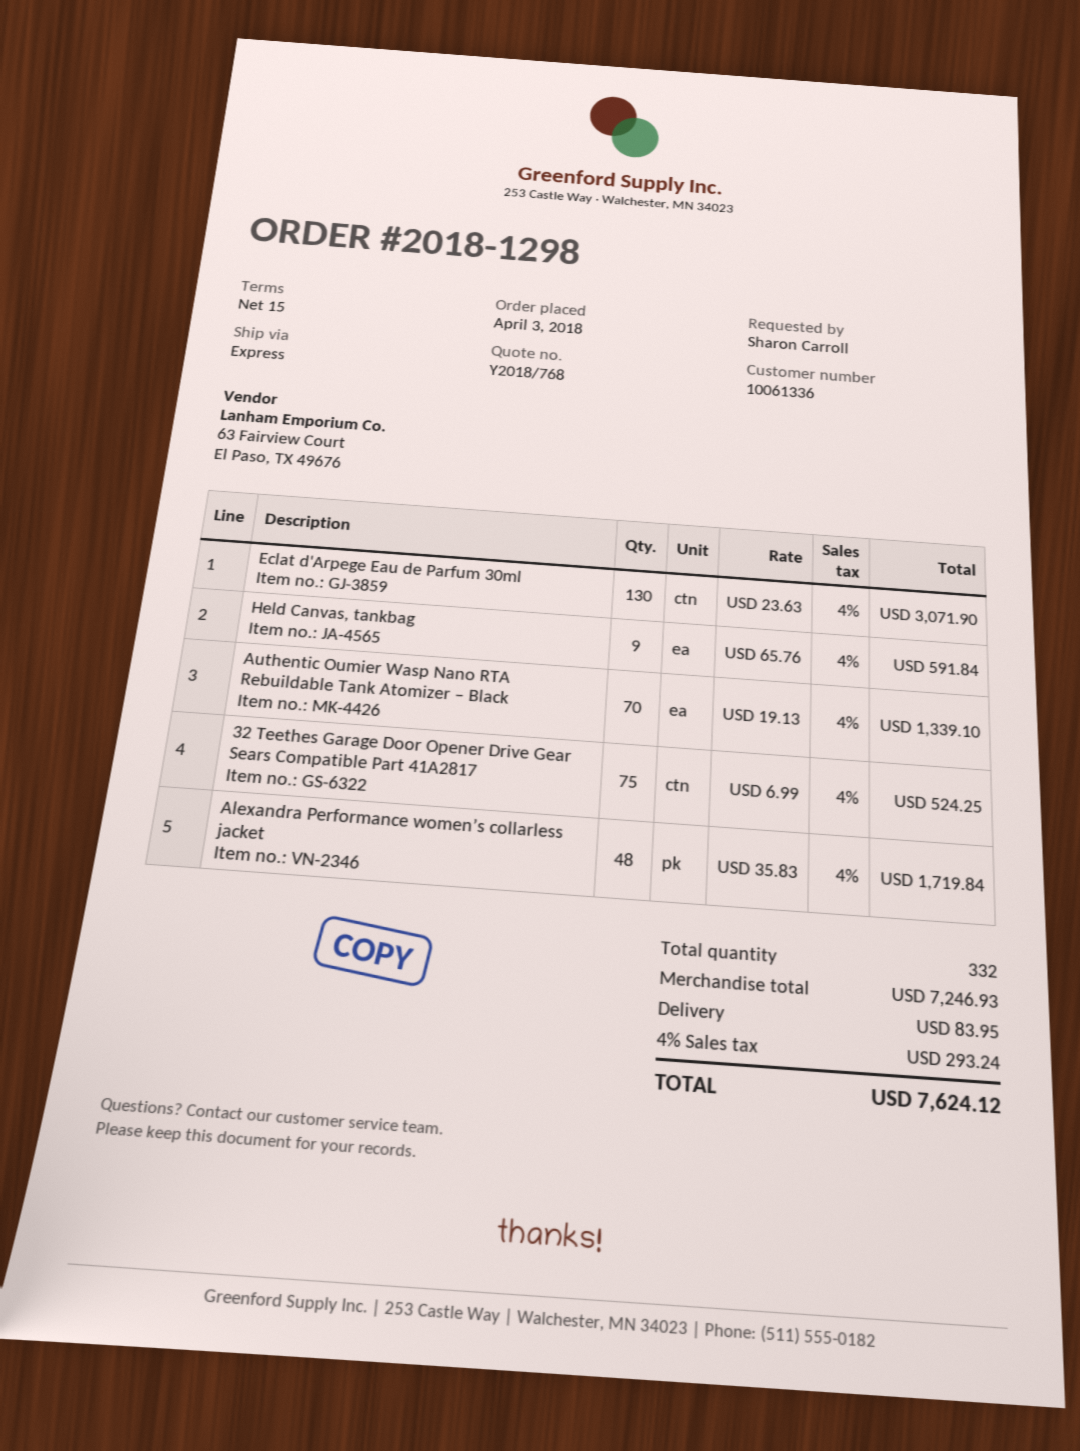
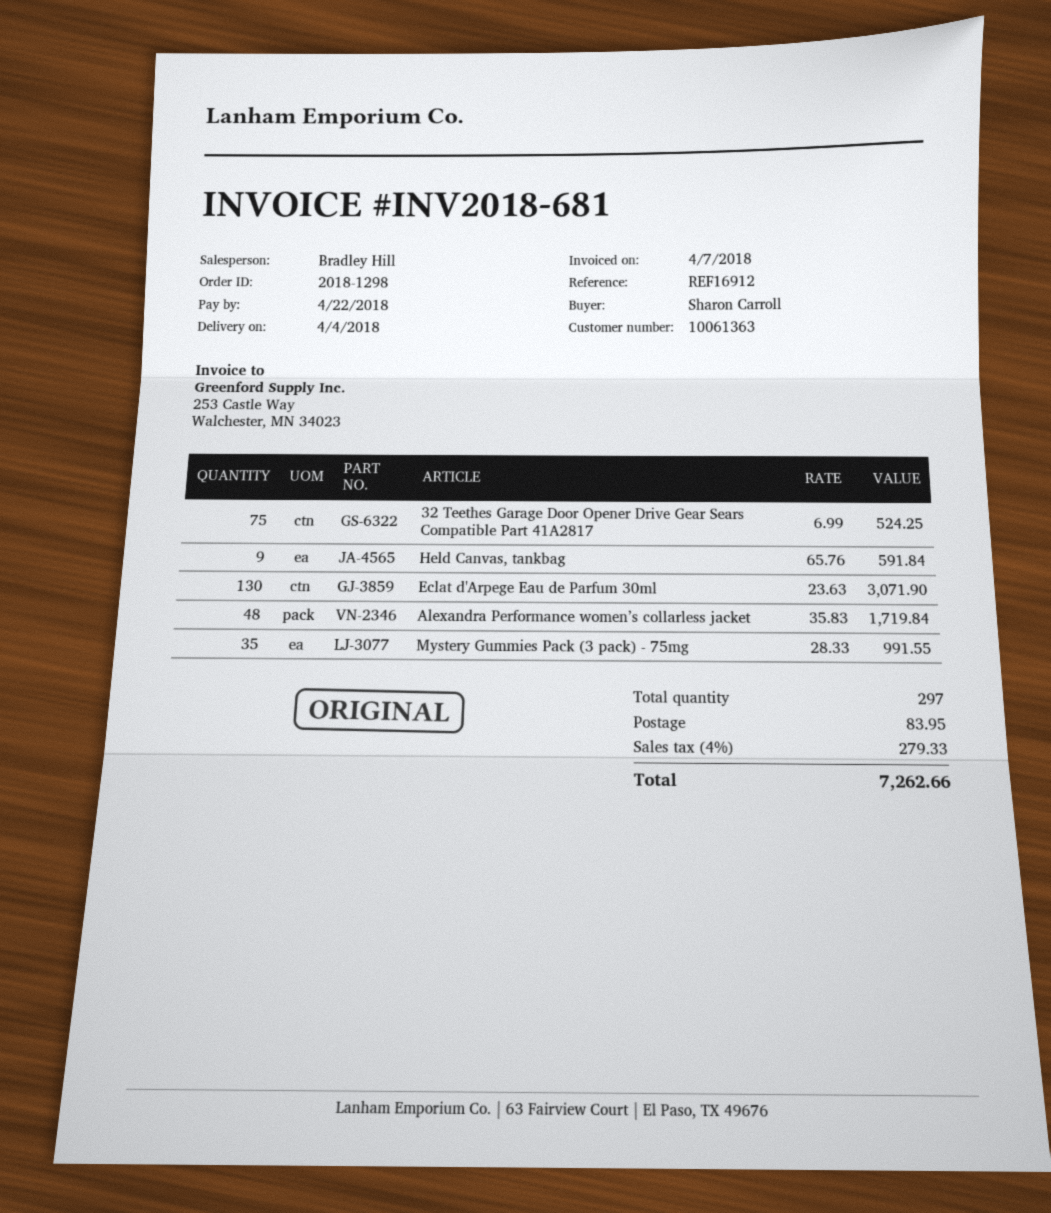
customer number: 10061336 -> 10061363
Authentic Oumier Wasp Nano RTA Rebuildable Tank Atomizer – Black: 70 x 19.13 = 1339.10 -> none
Mystery Gummies Pack (3 pack) - 75mg: none -> 35 x 28.33 = 991.55
total quantity: 332 -> 297
tax: 4% = 293.24 -> 4% = 279.33
total: 7624.12 -> 7262.66

